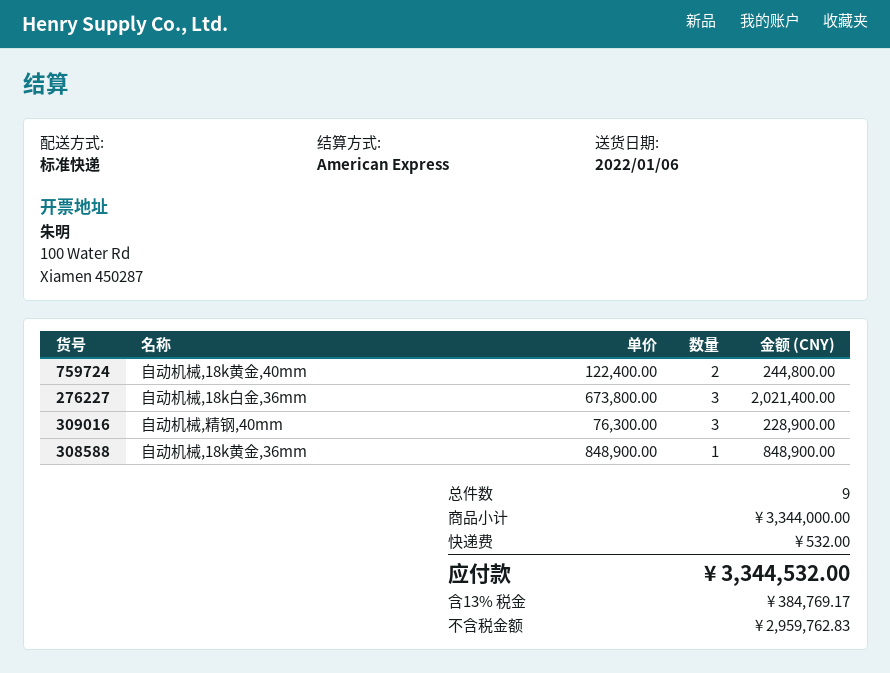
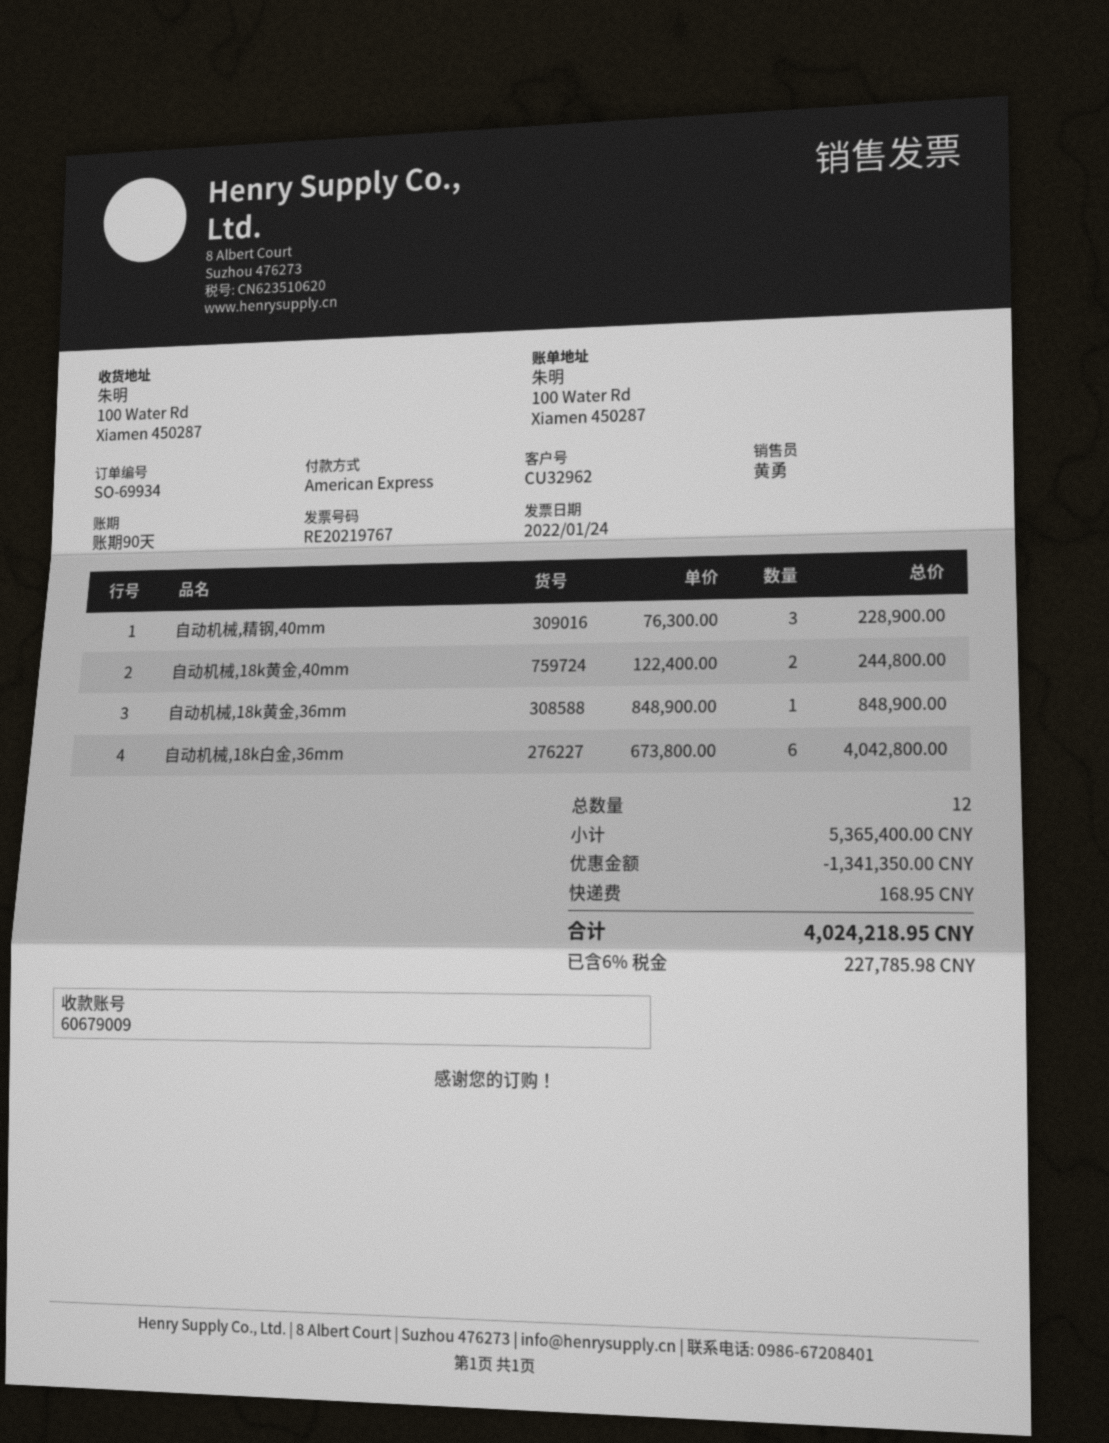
自动机械,18k白金,36mm: 3 x 673800.00 = 2021400.00 -> 6 x 673800.00 = 4042800.00
total quantity: 9 -> 12
subtotal: 3344000.00 -> 5365400.00
discount: none -> 1341350.00
shipping: 532.00 -> 168.95
tax: 13% = 384769.17 -> 6% = 227785.98
total: 3344532.00 -> 4024218.95

